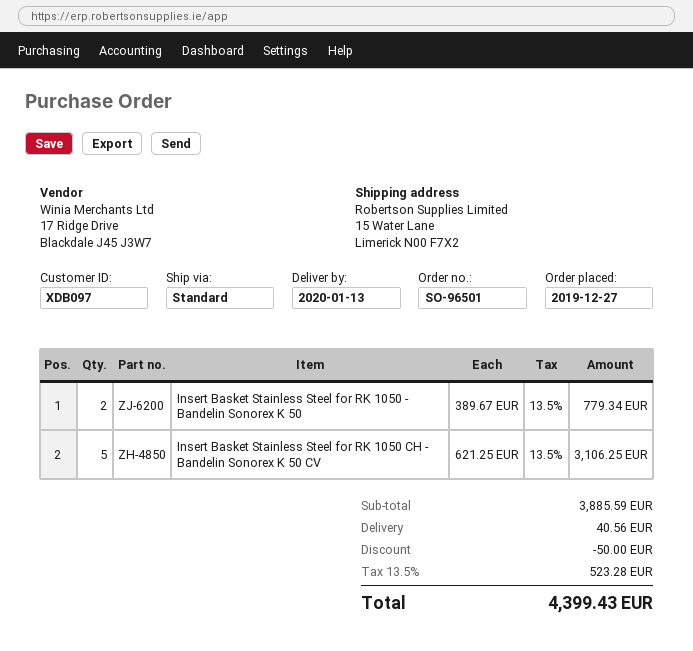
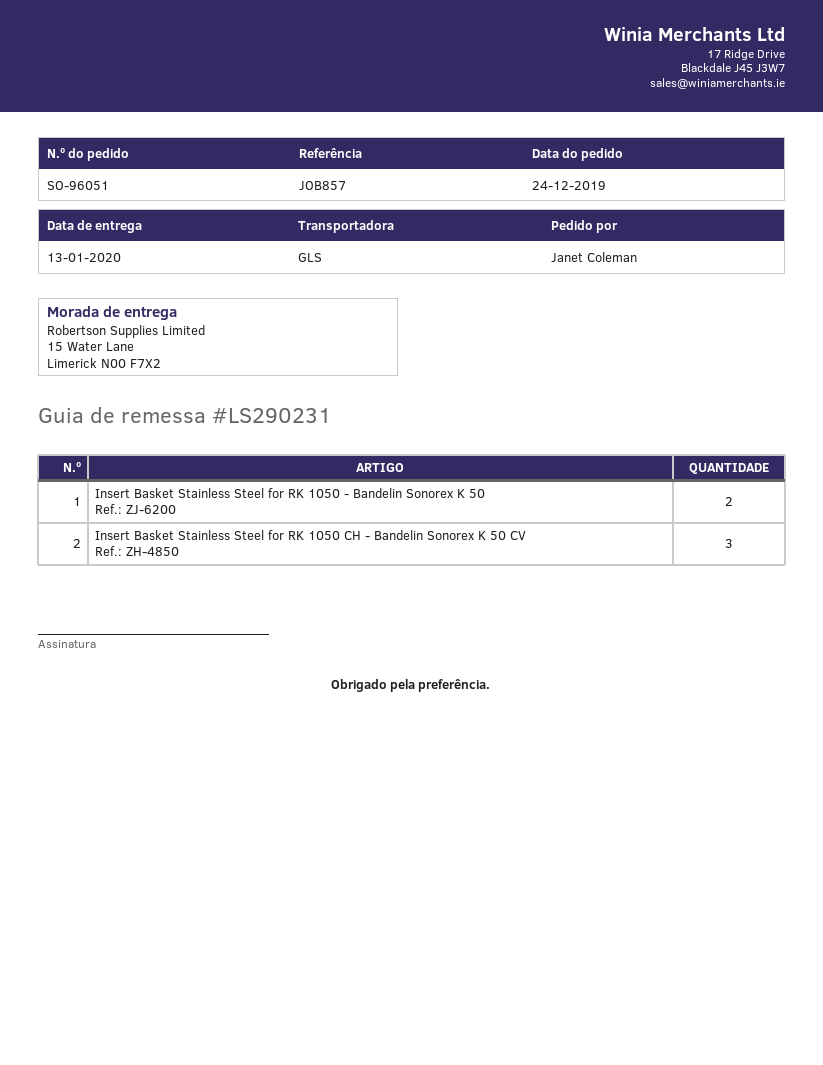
order number: SO-96501 -> SO-96051
order date: 2019-12-27 -> 2019-12-24
shipping method: standard -> GLS
Insert Basket Stainless Steel for RK 1050 CH - Bandelin Sonorex K 50 CV: 5 -> 3

